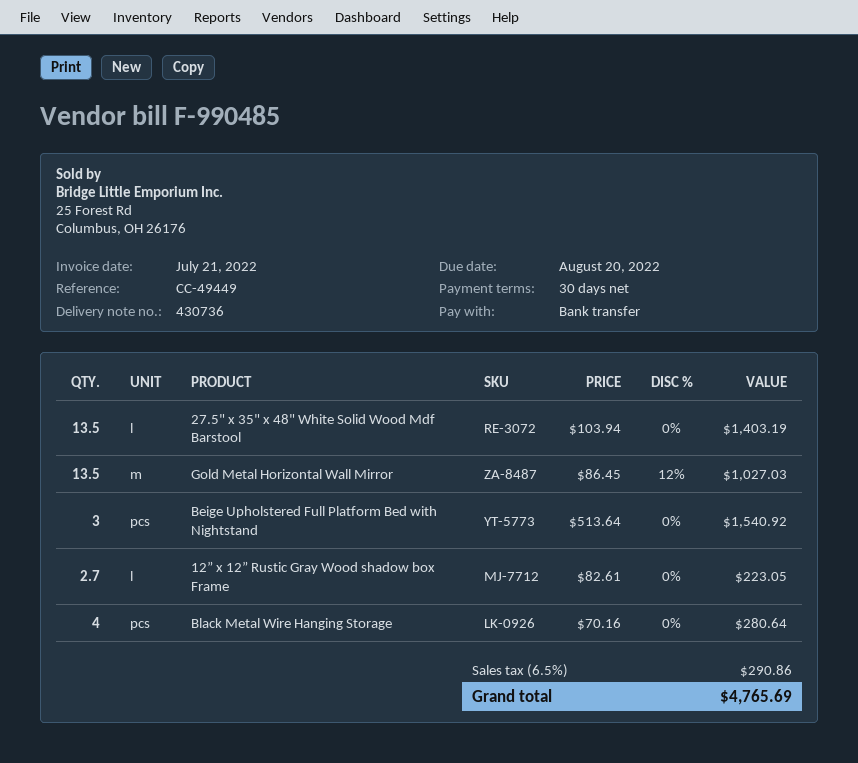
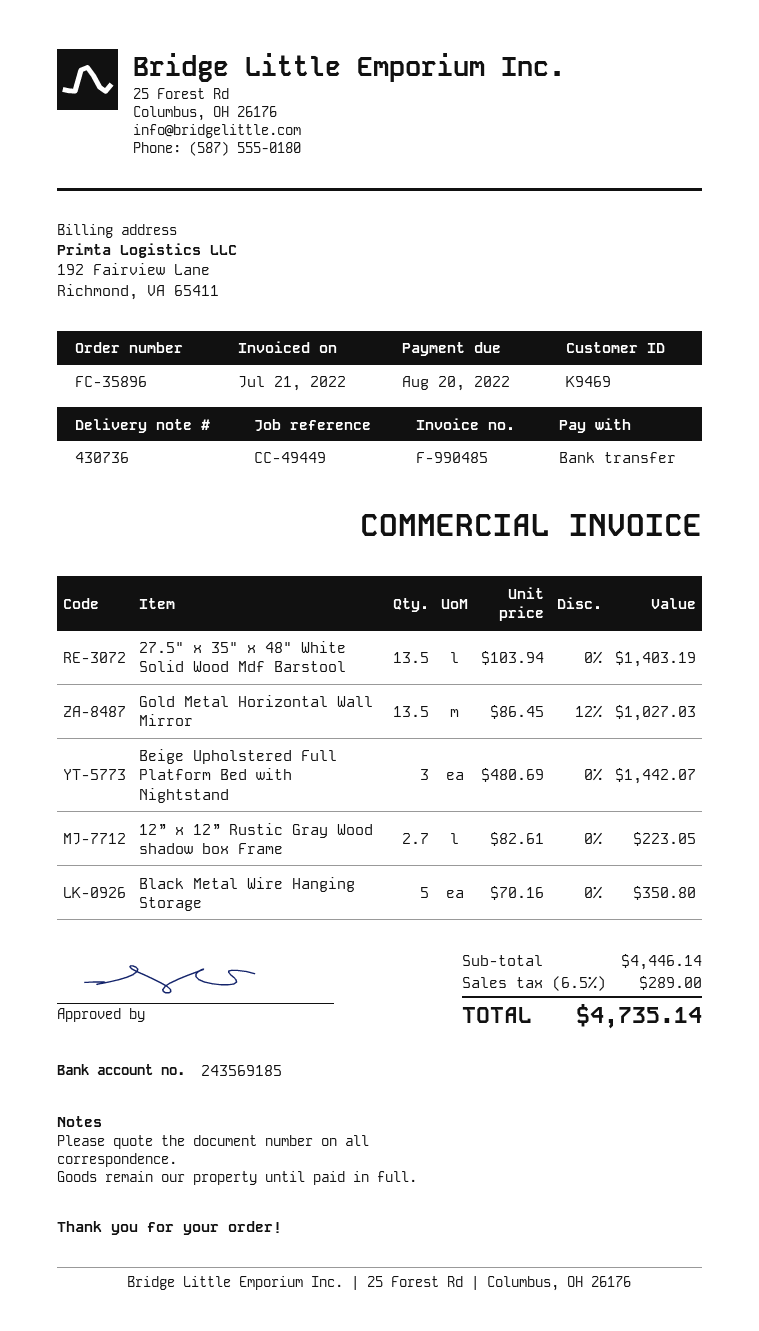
Beige Upholstered Full Platform Bed with Nightstand: 3 x 513.64 = 1540.92 -> 3 x 480.69 = 1442.07
Black Metal Wire Hanging Storage: 4 x 70.16 = 280.64 -> 5 x 70.16 = 350.80
tax: 6.5% = 290.86 -> 6.5% = 289.00
total: 4765.69 -> 4735.14

